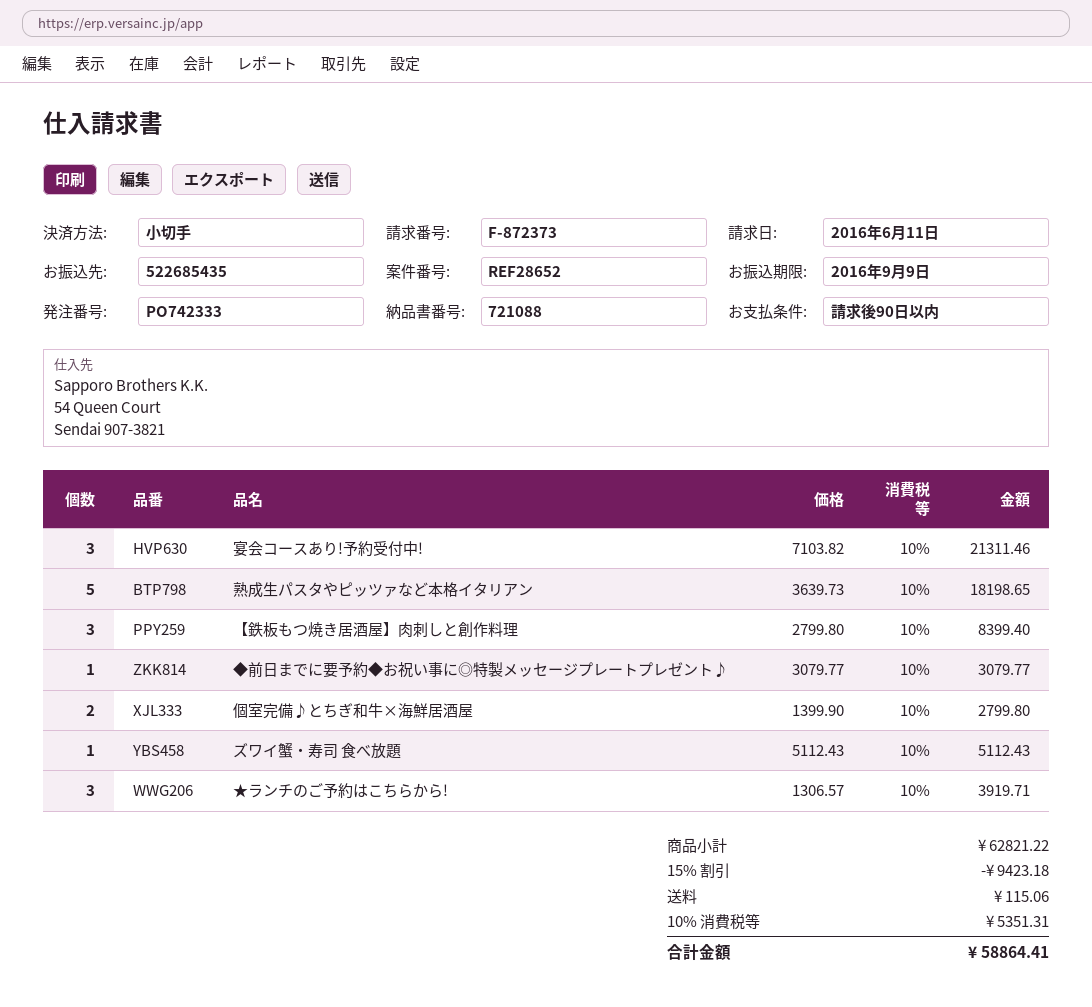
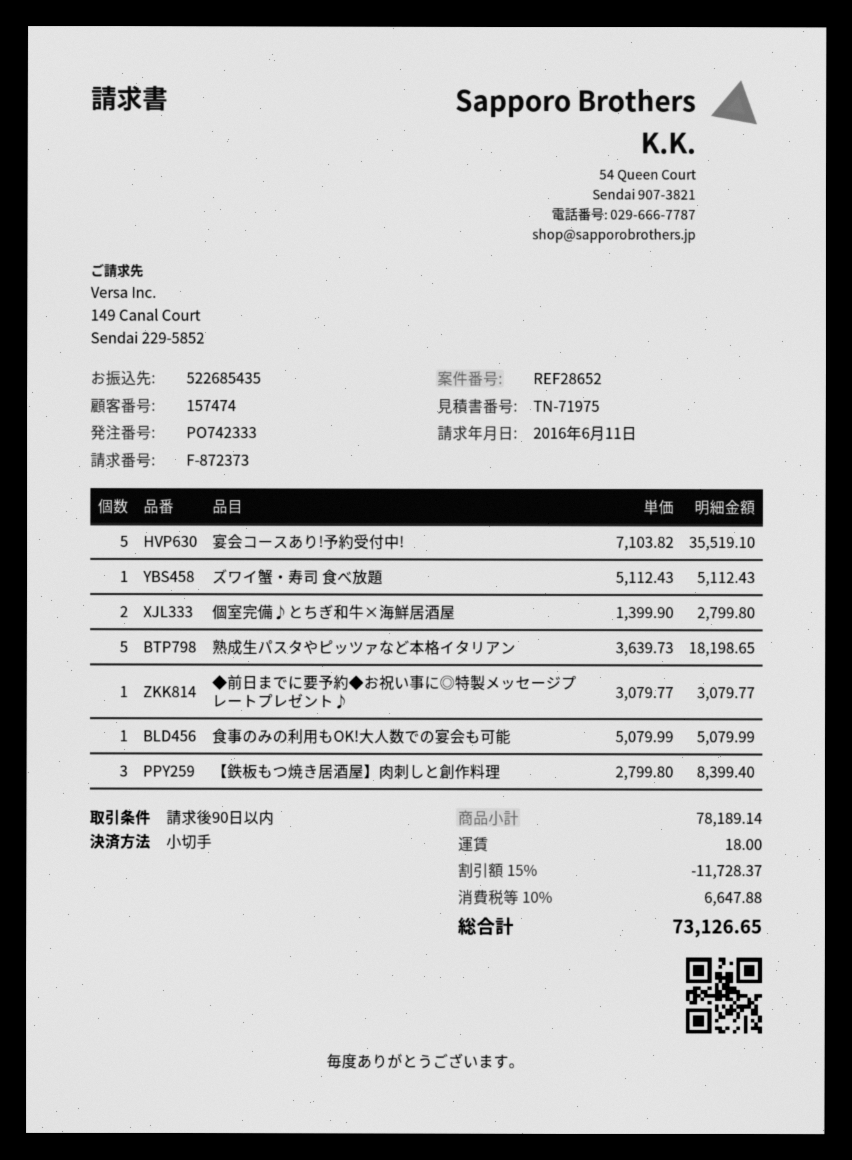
宴会コースあり!予約受付中!: 3 x 7103.82 = 21311.46 -> 5 x 7103.82 = 35519.10
★ランチのご予約はこちらから!: 3 x 1306.57 = 3919.71 -> none
食事のみの利用もOK!大人数での宴会も可能: none -> 1 x 5079.99 = 5079.99
subtotal: 62821.22 -> 78189.14
discount: 15% = 9423.18 -> 15% = 11728.37
shipping: 115.06 -> 18.00
tax: 10% = 5351.31 -> 10% = 6647.88
total: 58864.41 -> 73126.65

